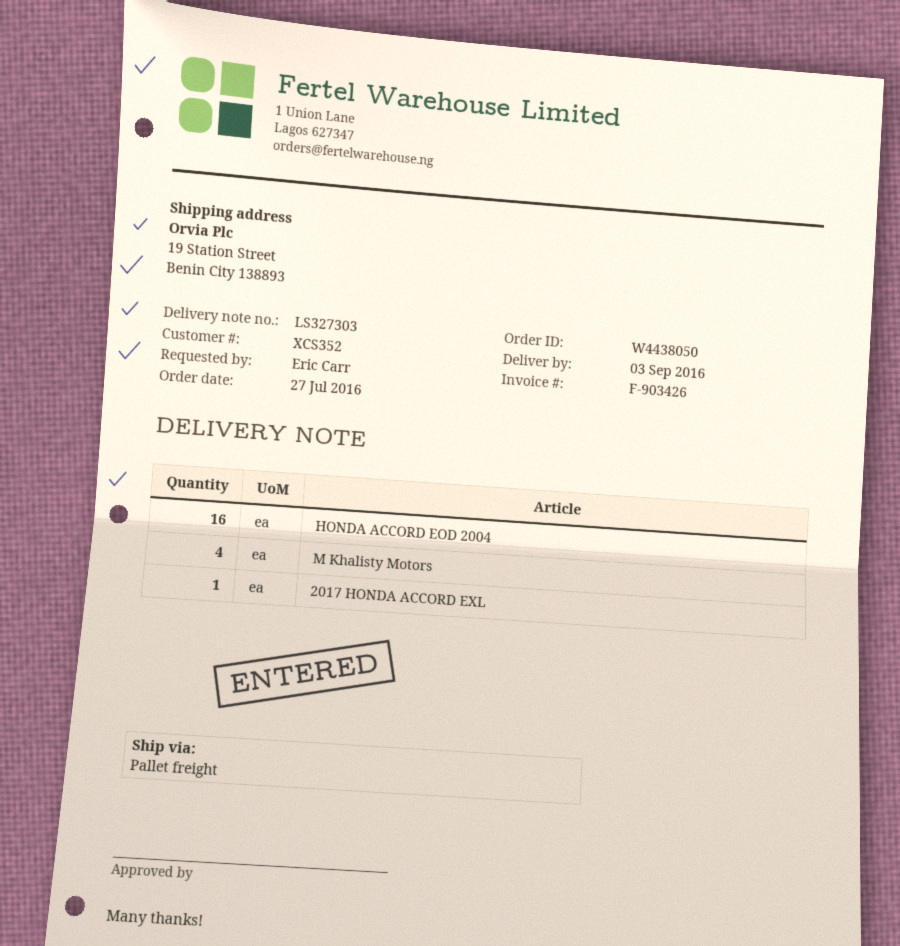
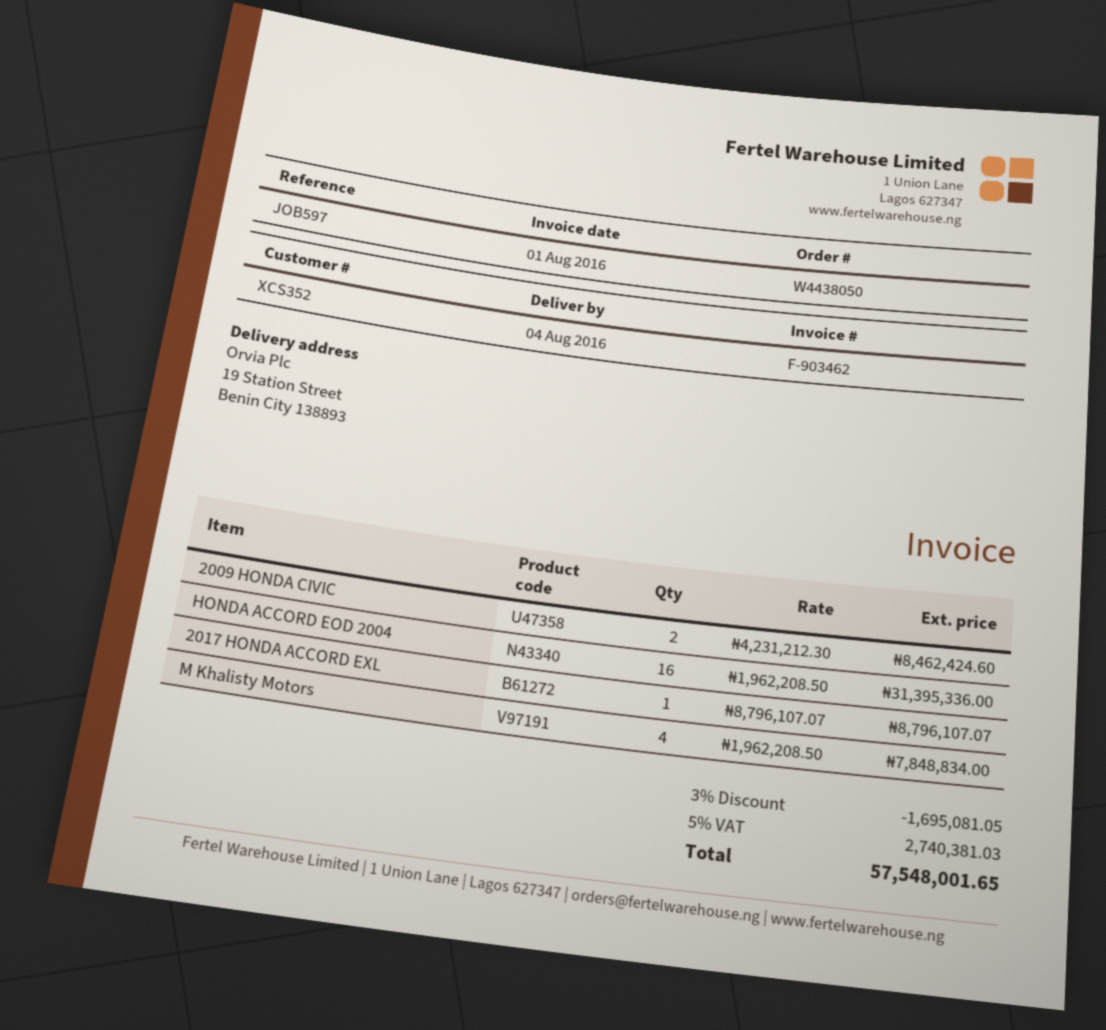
delivery date: 2016-09-03 -> 2016-08-04
invoice number: F-903426 -> F-903462
2009 HONDA CIVIC: none -> 2

